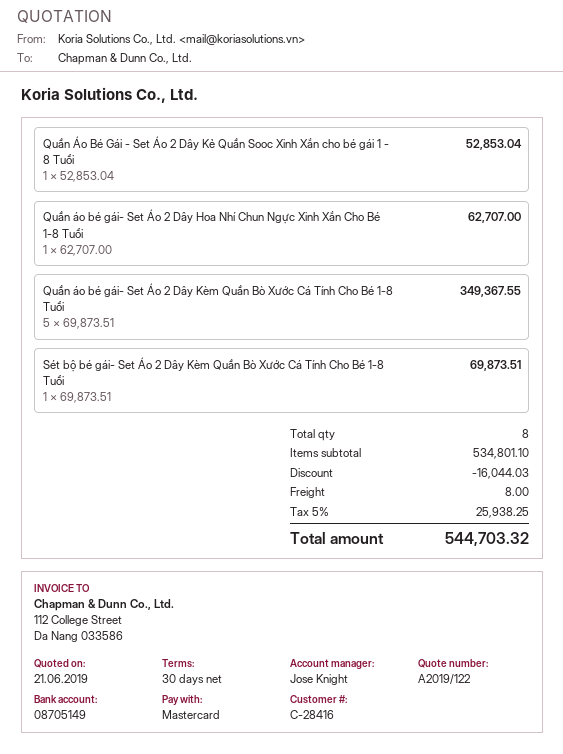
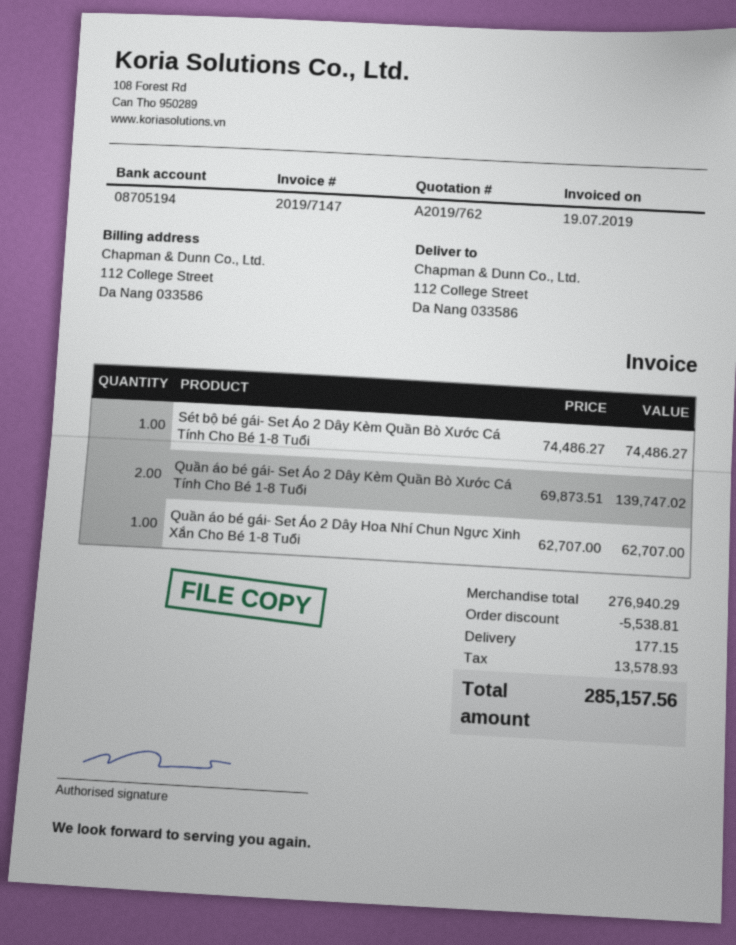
quote number: A2019/122 -> A2019/762
bank account: 08705149 -> 08705194
Quần Áo Bé Gái - Set Áo 2 Dây Kẻ Quần Sooc Xinh Xắn cho bé gái 1 - 8 Tuổi: 1 x 52853.04 = 52853.04 -> none
Quần áo bé gái- Set Áo 2 Dây Kèm Quần Bò Xước Cá Tính Cho Bé 1-8 Tuổi: 5 x 69873.51 = 349367.55 -> 2 x 69873.51 = 139747.02
Sét bộ bé gái- Set Áo 2 Dây Kèm Quần Bò Xước Cá Tính Cho Bé 1-8 Tuổi: 1 x 69873.51 = 69873.51 -> 1 x 74486.27 = 74486.27
subtotal: 534801.10 -> 276940.29
discount: 16044.03 -> 5538.81
shipping: 8.00 -> 177.15
tax: 25938.25 -> 13578.93
total: 544703.32 -> 285157.56

